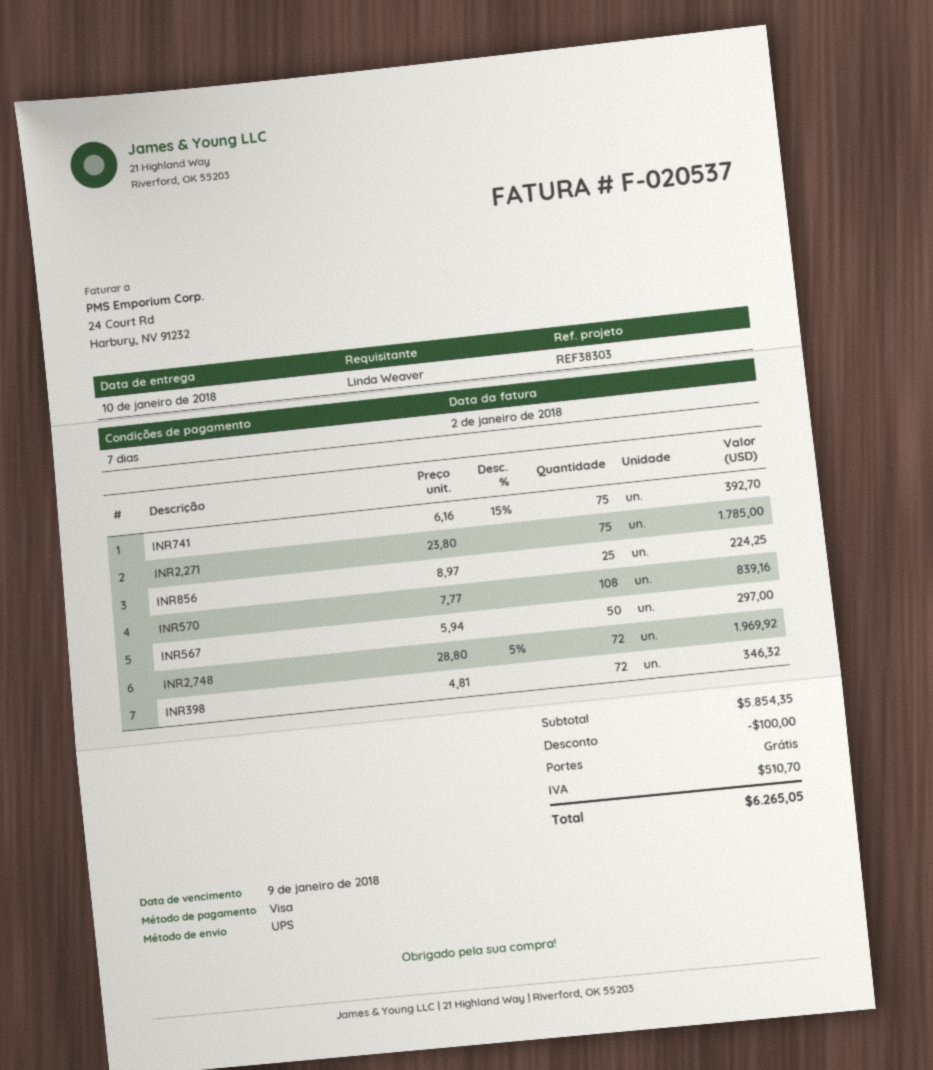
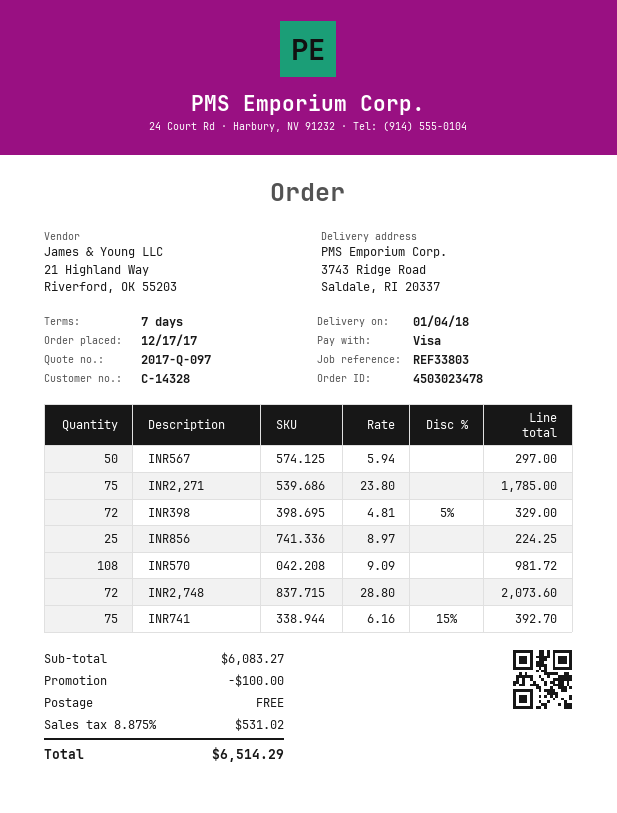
delivery date: 2018-01-10 -> 2018-01-04
reference: REF38303 -> REF33803
INR570: 108 x 7.77 = 839.16 -> 108 x 9.09 = 981.72
INR2,748: 72 x 28.80 - 5% = 1969.92 -> 72 x 28.80 = 2073.60
INR398: 72 x 4.81 = 346.32 -> 72 x 4.81 - 5% = 329.00
subtotal: 5854.35 -> 6083.27
tax: 510.70 -> 531.02
total: 6265.05 -> 6514.29

